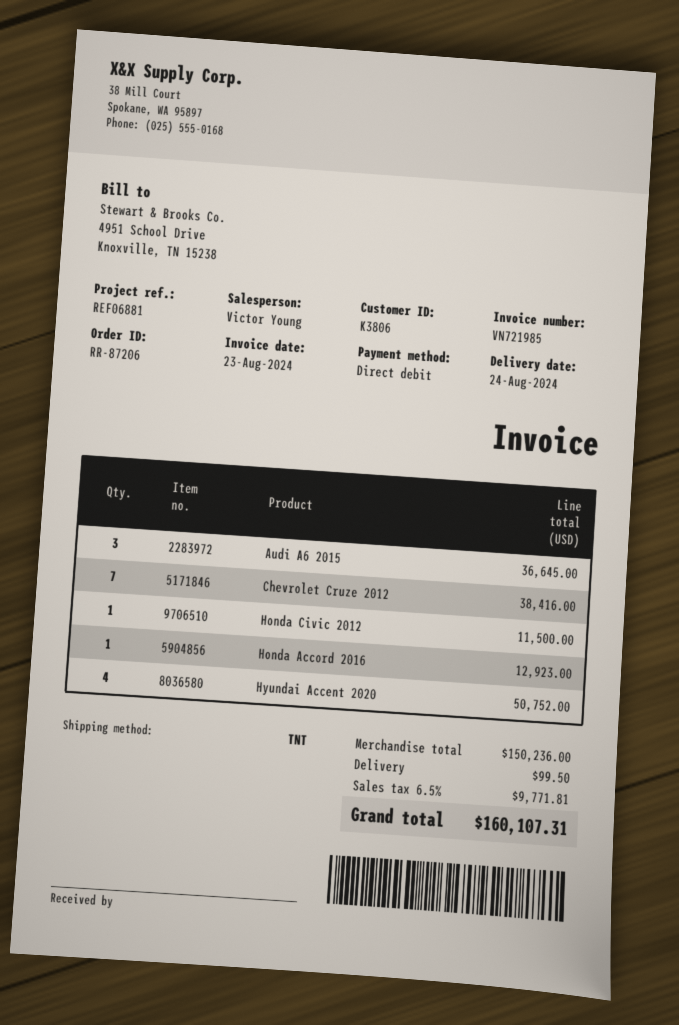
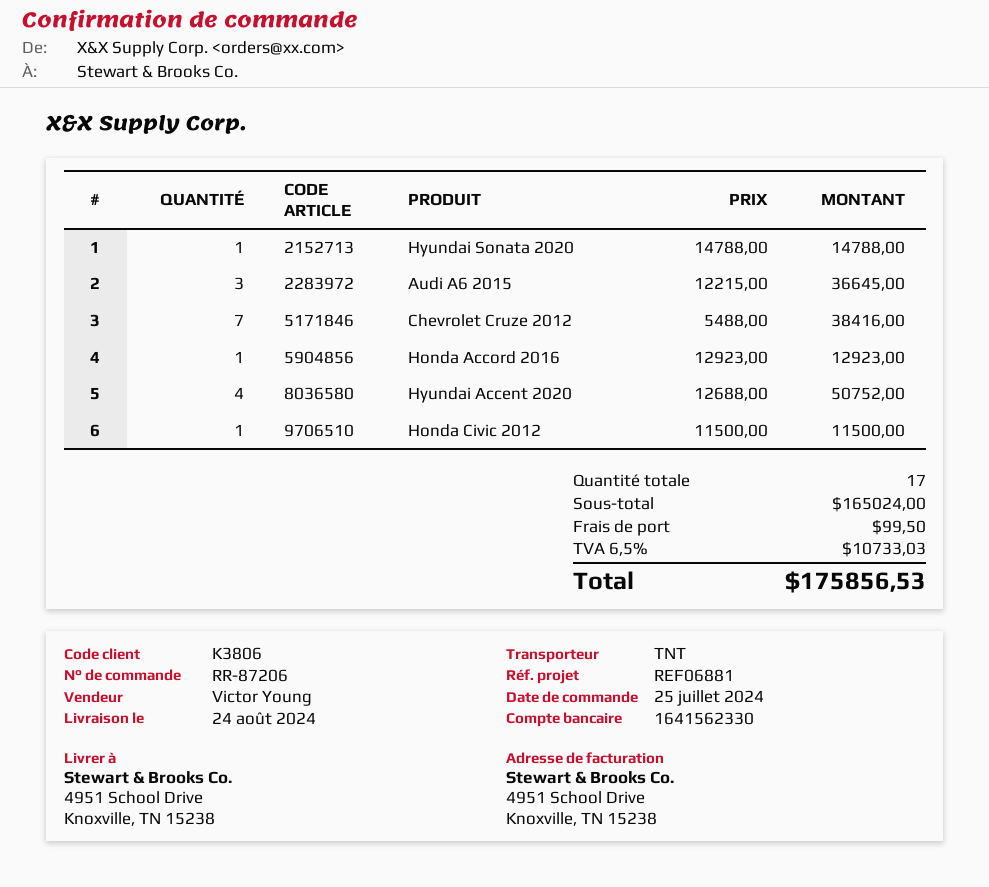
Hyundai Sonata 2020: none -> 1 for 14788.00
subtotal: 150236.00 -> 165024.00
tax: 6.5% = 9771.81 -> 6.5% = 10733.03
total: 160107.31 -> 175856.53

